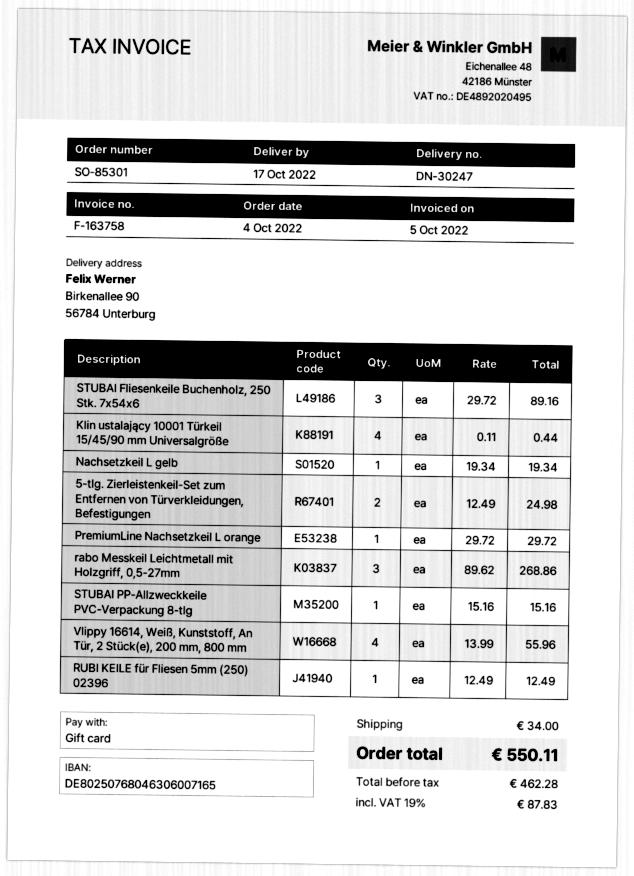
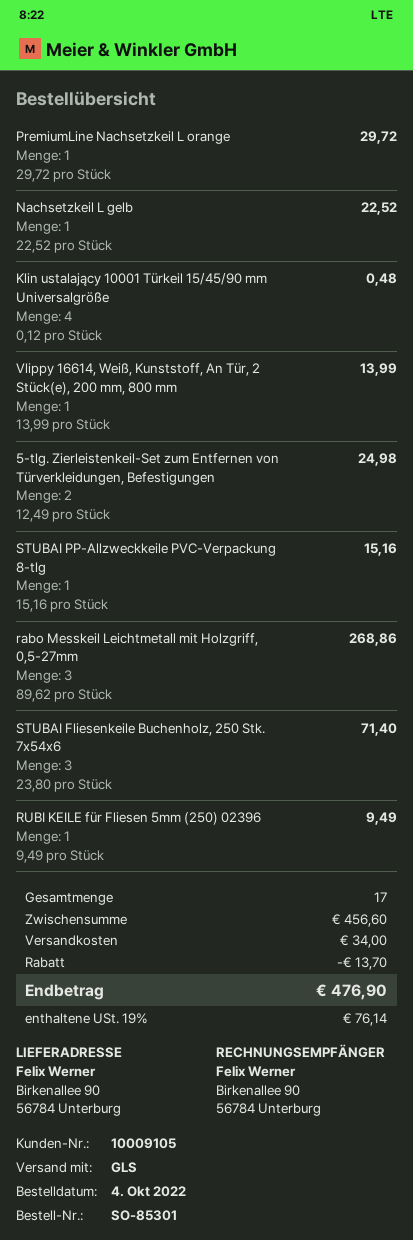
STUBAI Fliesenkeile Buchenholz, 250 Stk. 7x54x6: 3 x 29.72 = 89.16 -> 3 x 23.80 = 71.40
Klin ustalający 10001 Türkeil 15/45/90 mm Universalgröße: 4 x 0.11 = 0.44 -> 4 x 0.12 = 0.48
Nachsetzkeil L gelb: 1 x 19.34 = 19.34 -> 1 x 22.52 = 22.52
Vlippy 16614, Weiß, Kunststoff, An Tür, 2 Stück(e), 200 mm, 800 mm: 4 x 13.99 = 55.96 -> 1 x 13.99 = 13.99
RUBI KEILE für Fliesen 5mm (250) 02396: 1 x 12.49 = 12.49 -> 1 x 9.49 = 9.49
discount: none -> 13.70
tax: 19% = 87.83 -> 19% = 76.14
total: 550.11 -> 476.90

